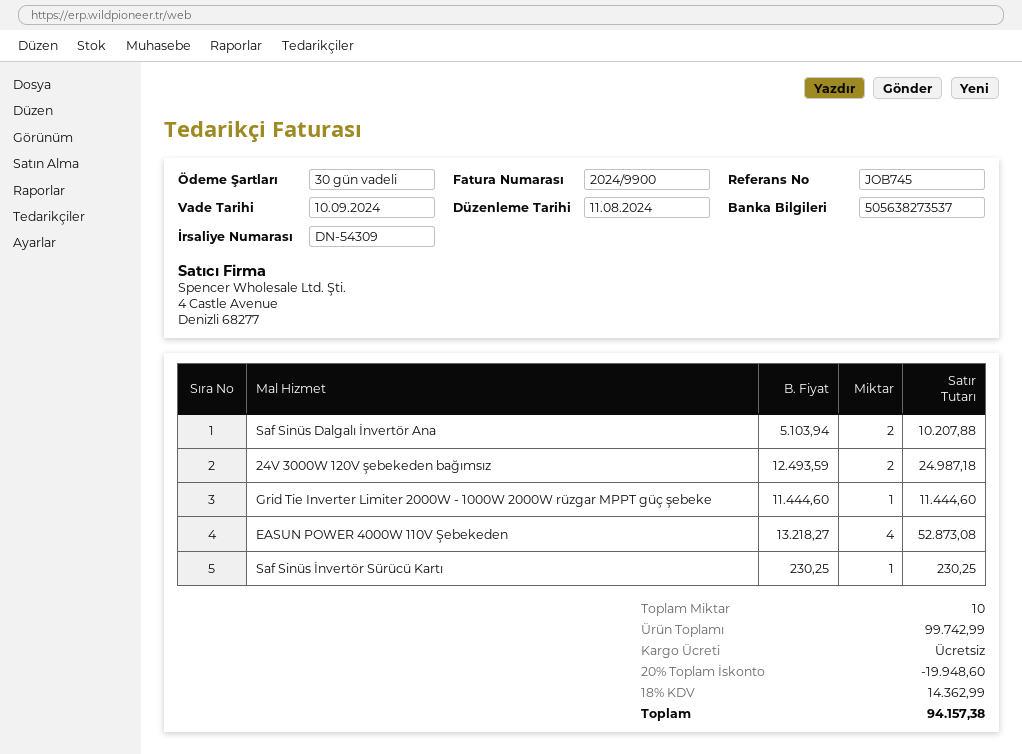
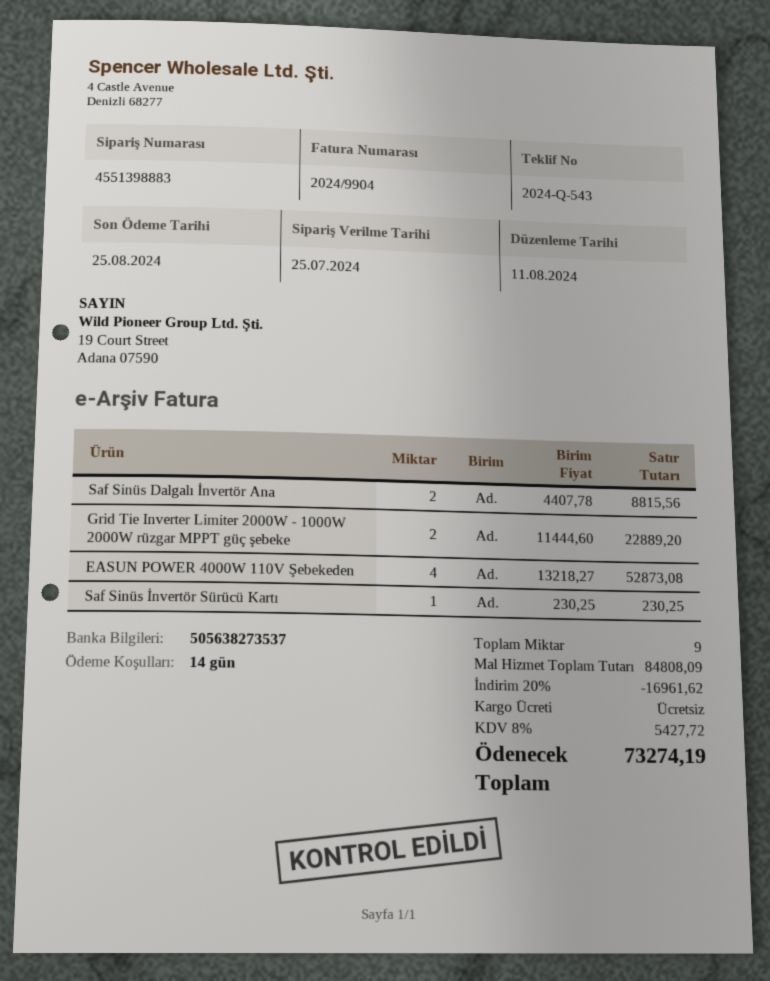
invoice number: 2024/9900 -> 2024/9904
payment terms: 30 days -> 14 days
due date: 2024-09-10 -> 2024-08-25
Saf Sinüs Dalgalı İnvertör Ana: 2 x 5103.94 = 10207.88 -> 2 x 4407.78 = 8815.56
24V 3000W 120V şebekeden bağımsız: 2 x 12493.59 = 24987.18 -> none
Grid Tie Inverter Limiter 2000W - 1000W 2000W rüzgar MPPT güç şebeke: 1 x 11444.60 = 11444.60 -> 2 x 11444.60 = 22889.20
total quantity: 10 -> 9
subtotal: 99742.99 -> 84808.09
discount: 20% = 19948.60 -> 20% = 16961.62
tax: 18% = 14362.99 -> 8% = 5427.72
total: 94157.38 -> 73274.19

